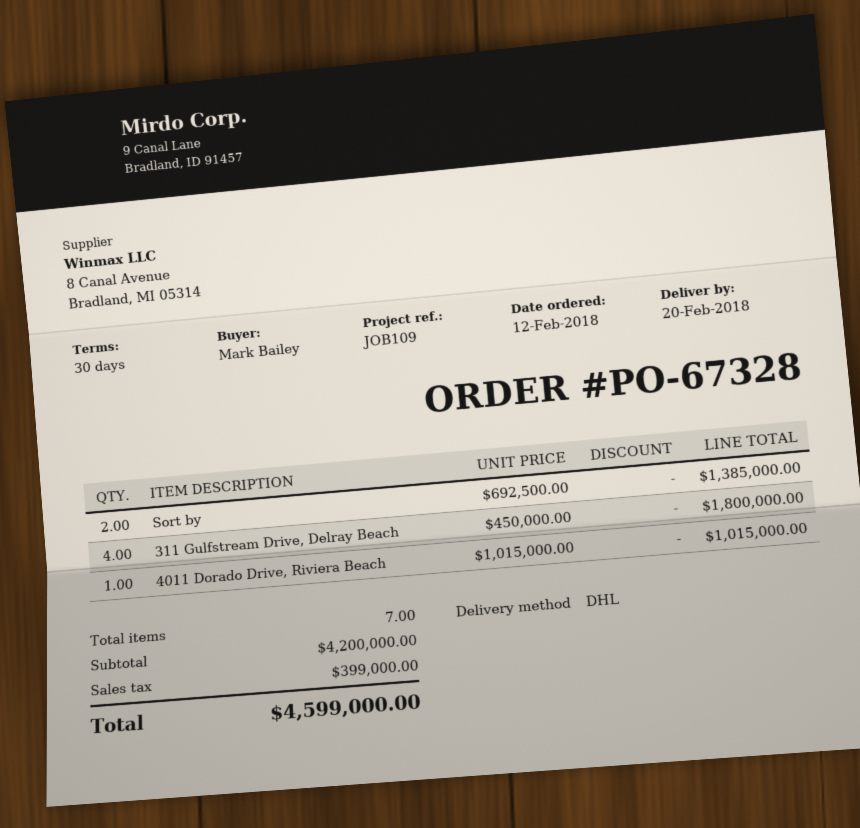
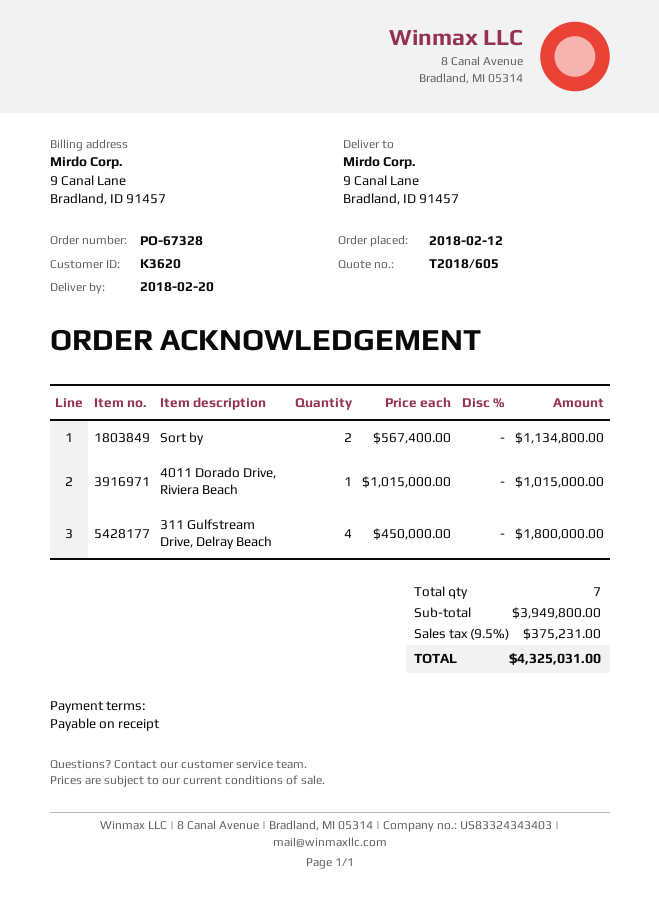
payment terms: 30 days -> on receipt
Sort by: 2 x 692500.00 = 1385000.00 -> 2 x 567400.00 = 1134800.00
subtotal: 4200000.00 -> 3949800.00
tax: 399000.00 -> 375231.00
total: 4599000.00 -> 4325031.00

